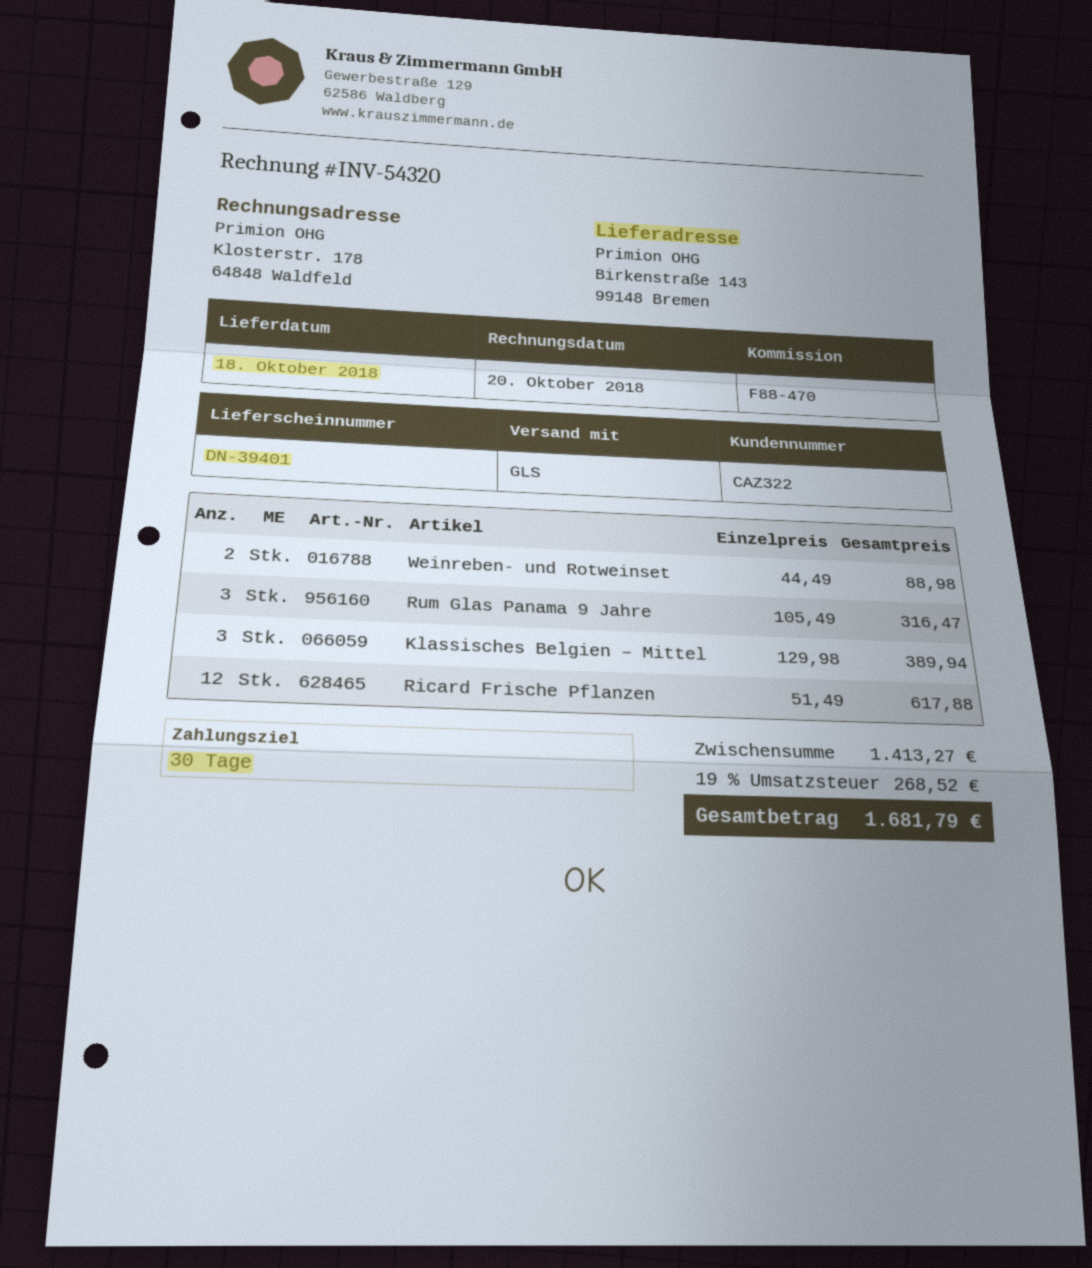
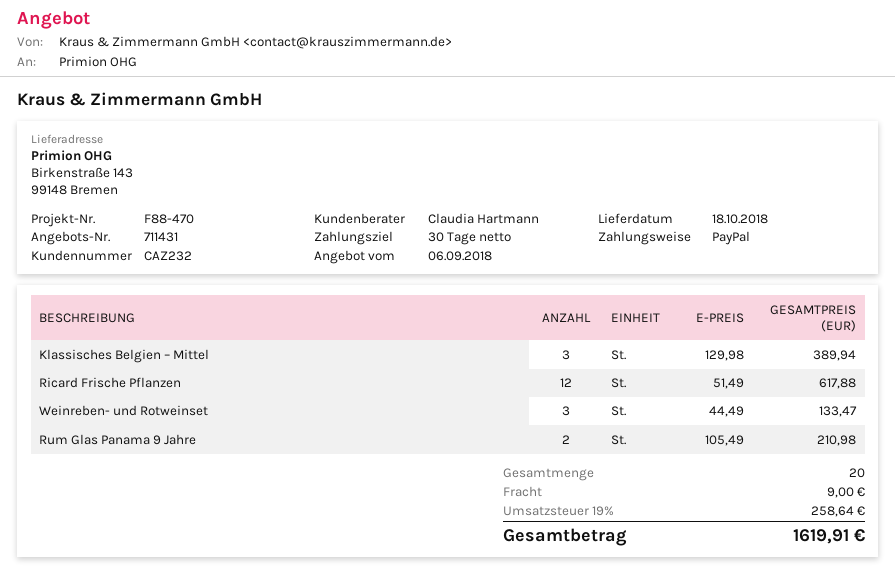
customer number: CAZ322 -> CAZ232
Weinreben- und Rotweinset: 2 x 44.49 = 88.98 -> 3 x 44.49 = 133.47
Rum Glas Panama 9 Jahre: 3 x 105.49 = 316.47 -> 2 x 105.49 = 210.98
shipping: none -> 9.00
tax: 19% = 268.52 -> 19% = 258.64
total: 1681.79 -> 1619.91

